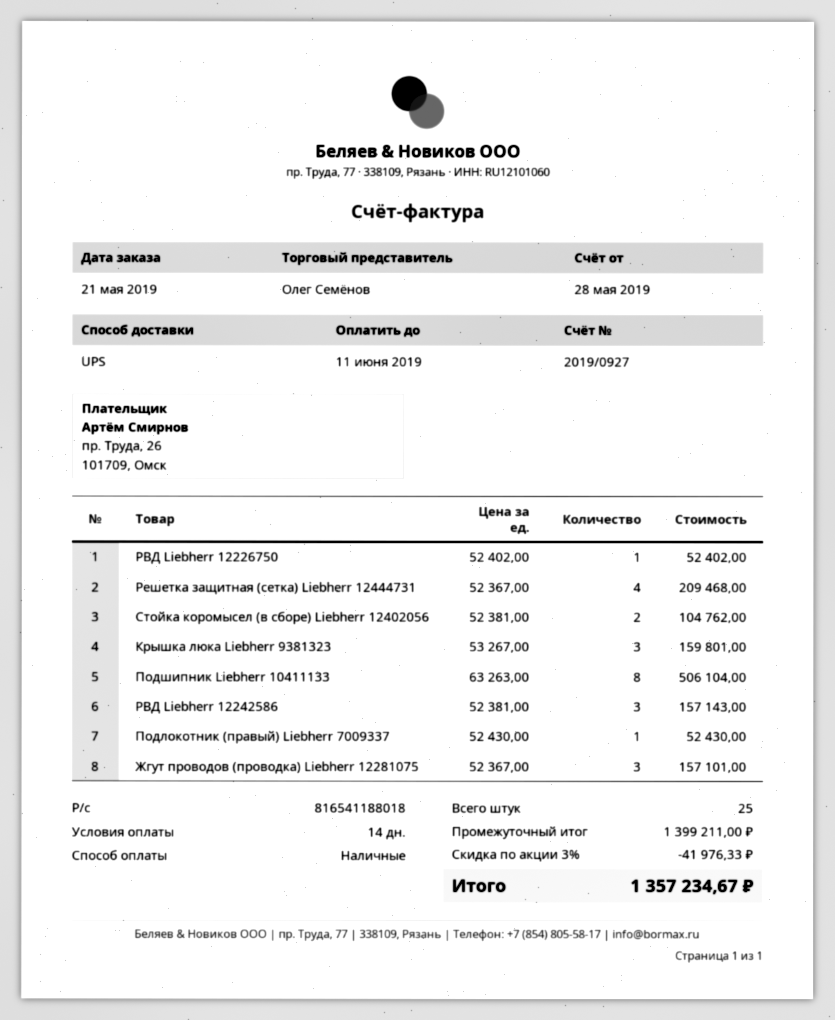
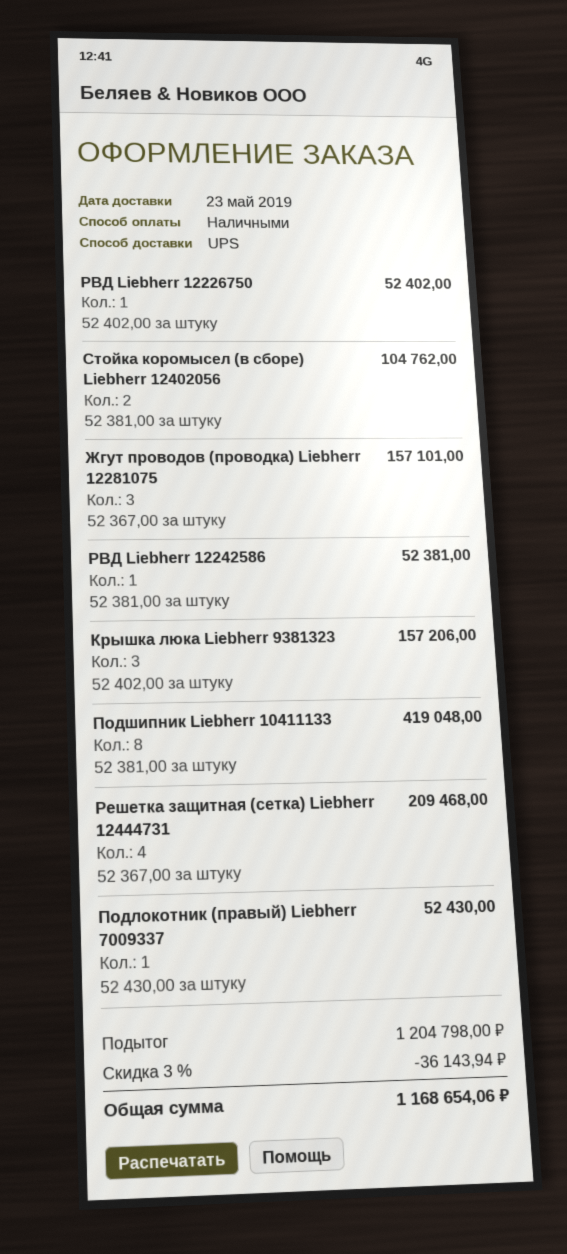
Крышка люка Liebherr 9381323: 3 x 53267.00 = 159801.00 -> 3 x 52402.00 = 157206.00
Подшипник Liebherr 10411133: 8 x 63263.00 = 506104.00 -> 8 x 52381.00 = 419048.00
РВД Liebherr 12242586: 3 x 52381.00 = 157143.00 -> 1 x 52381.00 = 52381.00
subtotal: 1399211.00 -> 1204798.00
discount: 3% = 41976.33 -> 3% = 36143.94
total: 1357234.67 -> 1168654.06

